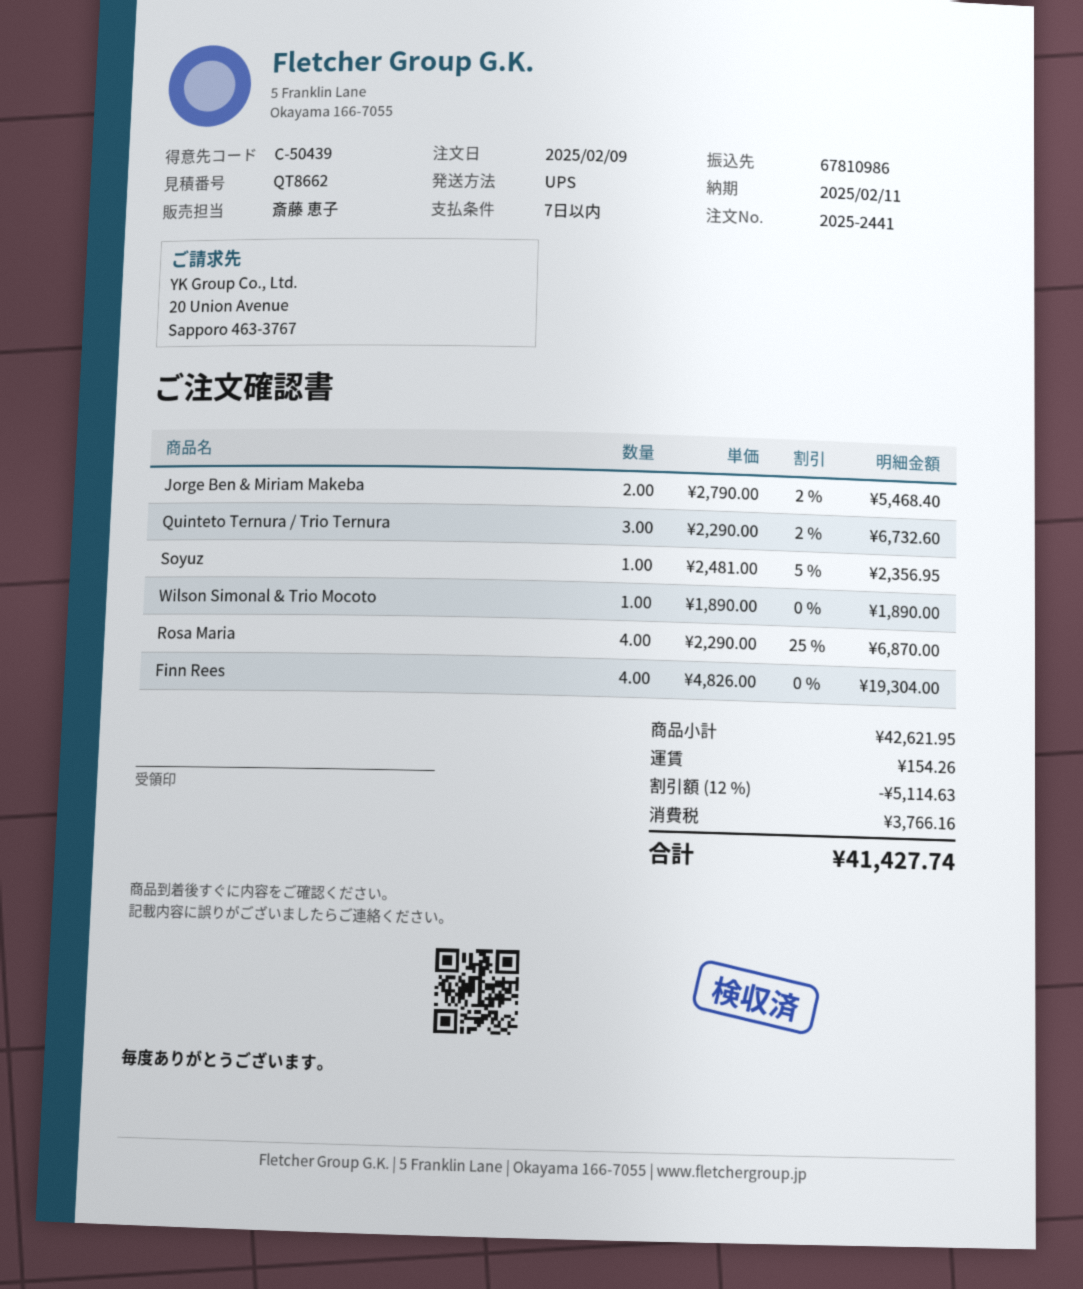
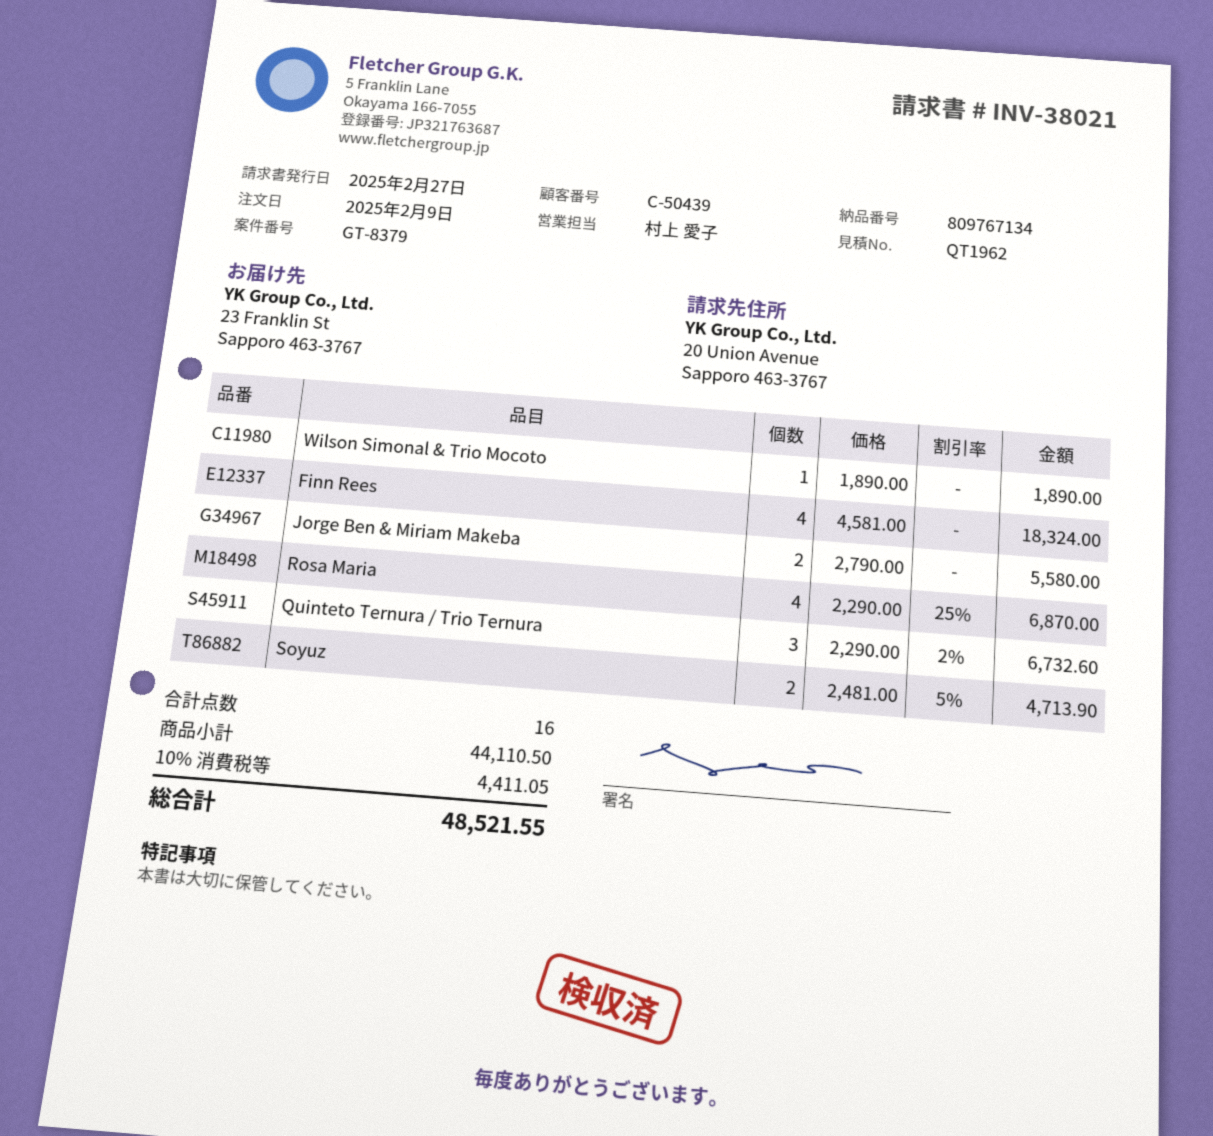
quote number: QT8662 -> QT1962
sales rep: 斎藤 恵子 -> 村上 愛子
Jorge Ben & Miriam Makeba: 2 x 2790.00 - 2% = 5468.40 -> 2 x 2790.00 = 5580.00
Soyuz: 1 x 2481.00 - 5% = 2356.95 -> 2 x 2481.00 - 5% = 4713.90
Finn Rees: 4 x 4826.00 = 19304.00 -> 4 x 4581.00 = 18324.00
subtotal: 42621.95 -> 44110.50
discount: 12% = 5114.63 -> none
shipping: 154.26 -> none
tax: 3766.16 -> 4411.05
total: 41427.74 -> 48521.55

